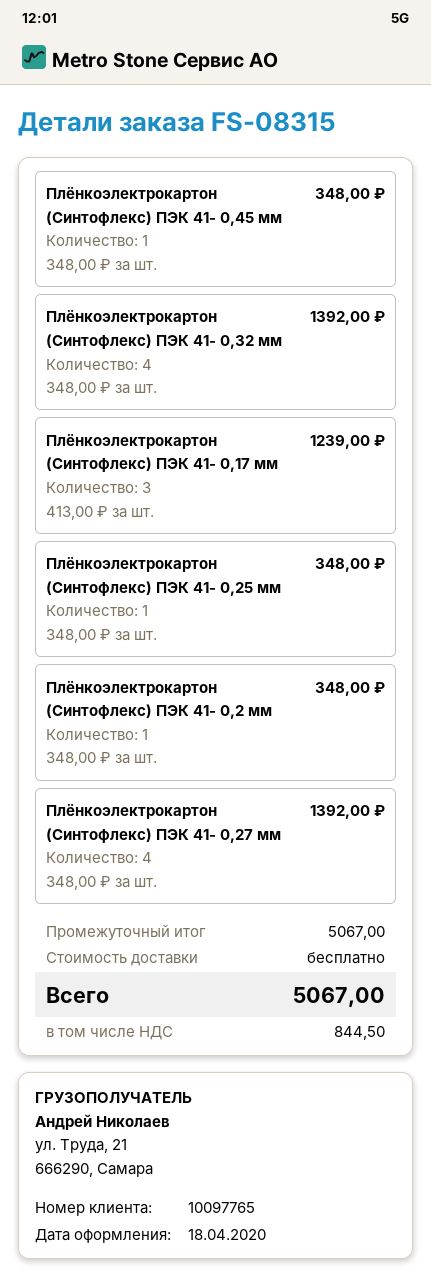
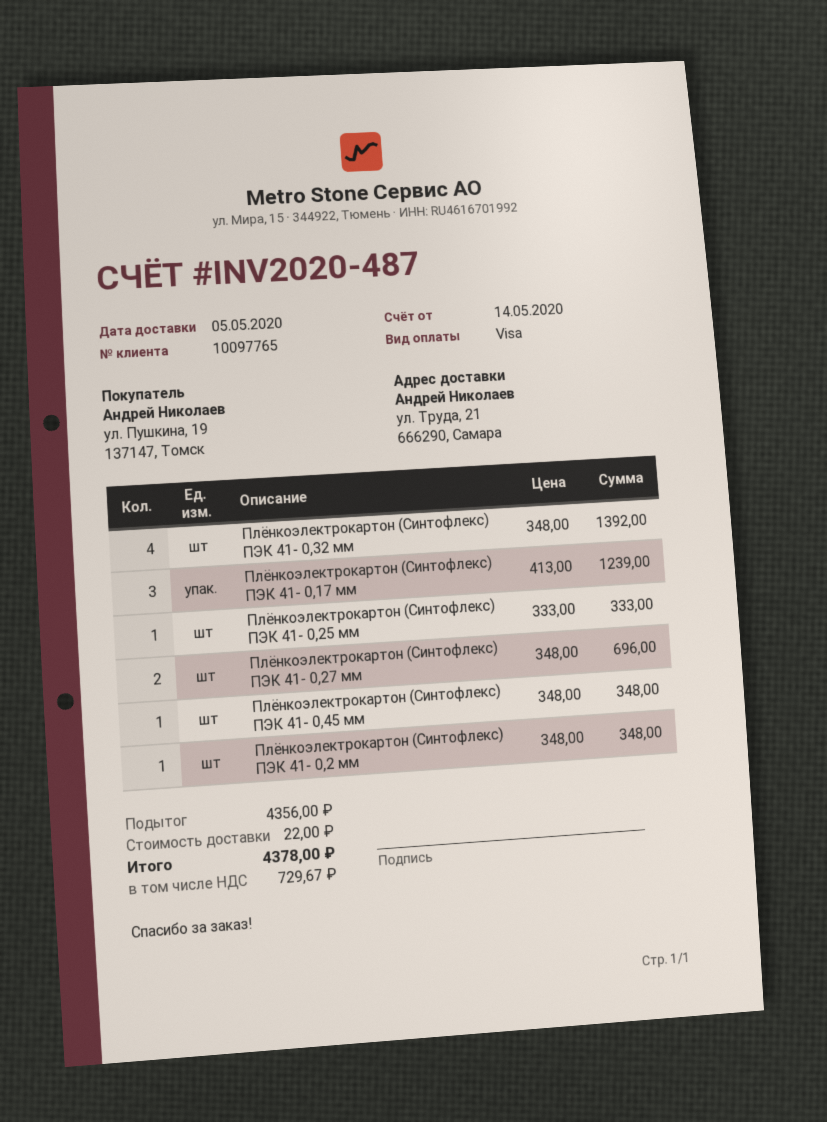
Плёнкоэлектрокартон (Синтофлекс) ПЭК 41- 0,25 мм: 1 x 348.00 = 348.00 -> 1 x 333.00 = 333.00
Плёнкоэлектрокартон (Синтофлекс) ПЭК 41- 0,27 мм: 4 x 348.00 = 1392.00 -> 2 x 348.00 = 696.00
subtotal: 5067.00 -> 4356.00
shipping: 0.00 -> 22.00
tax: 844.50 -> 729.67
total: 5067.00 -> 4378.00

